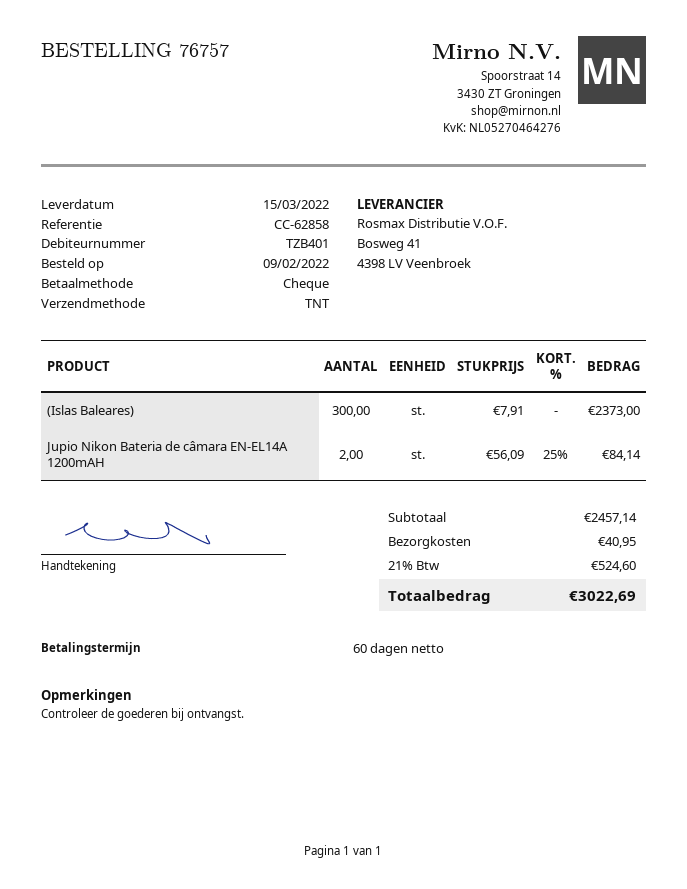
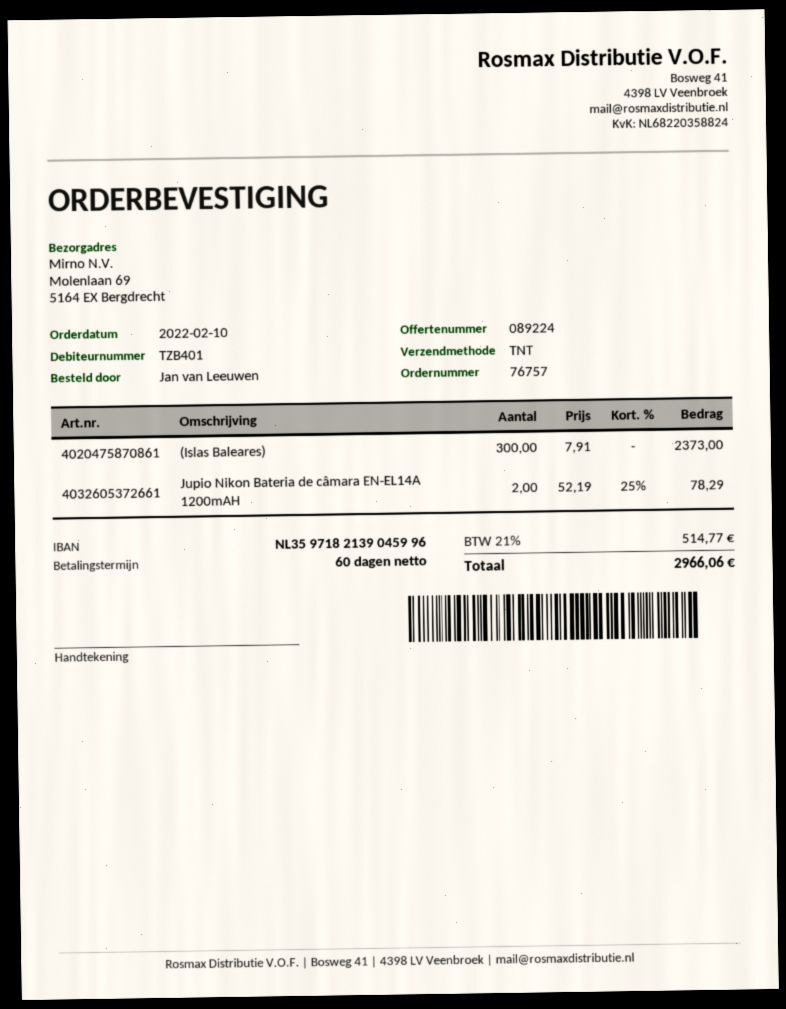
order date: 2022-02-09 -> 2022-02-10
Jupio Nikon Bateria de câmara EN-EL14A 1200mAH: 2 x 56.09 - 25% = 84.14 -> 2 x 52.19 - 25% = 78.29
shipping: 40.95 -> none
tax: 21% = 524.60 -> 21% = 514.77
total: 3022.69 -> 2966.06

